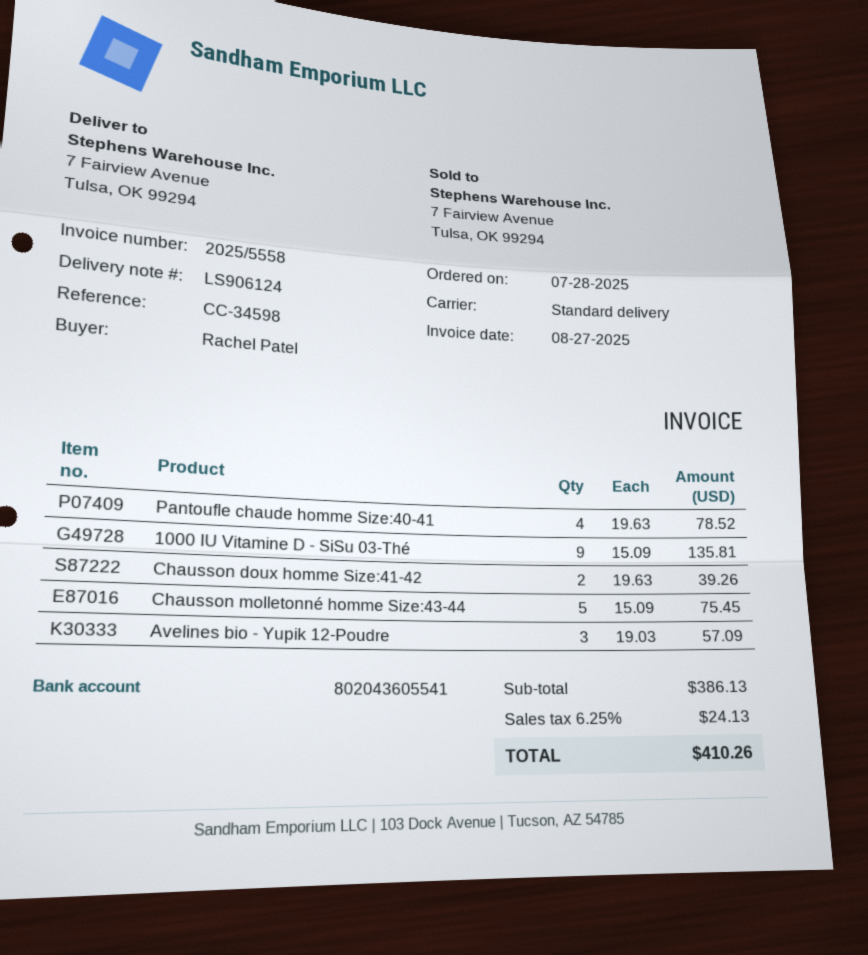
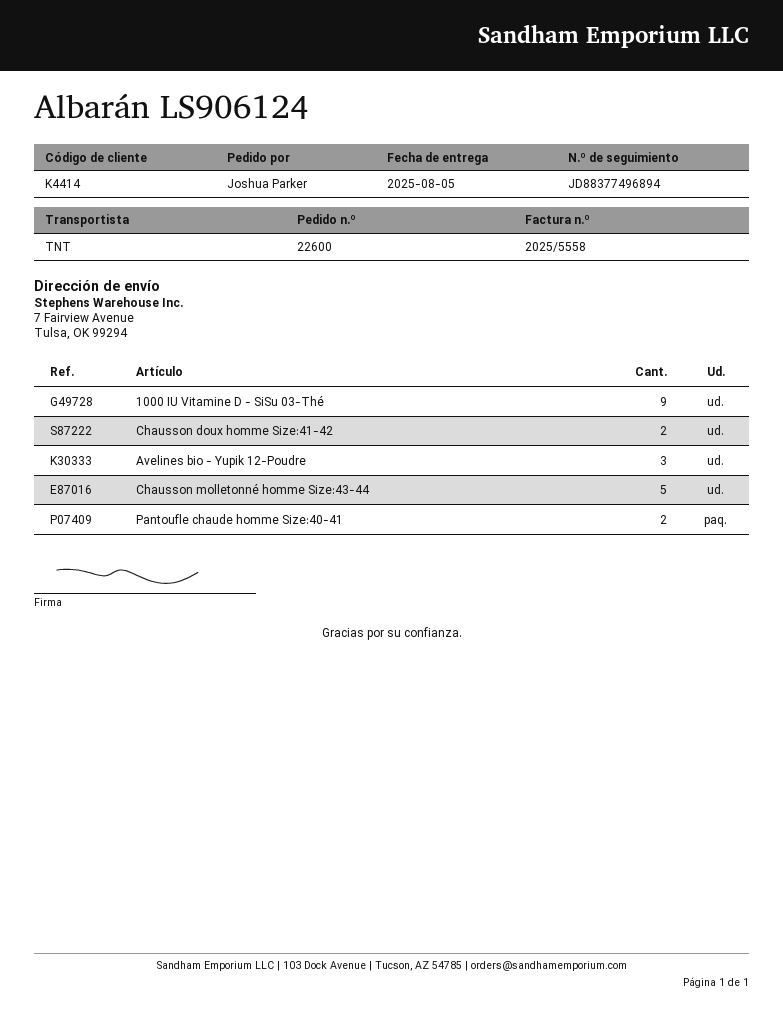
ordered by: Rachel Patel -> Joshua Parker
shipping method: standard -> TNT
Pantoufle chaude homme Size:40-41: 4 -> 2

